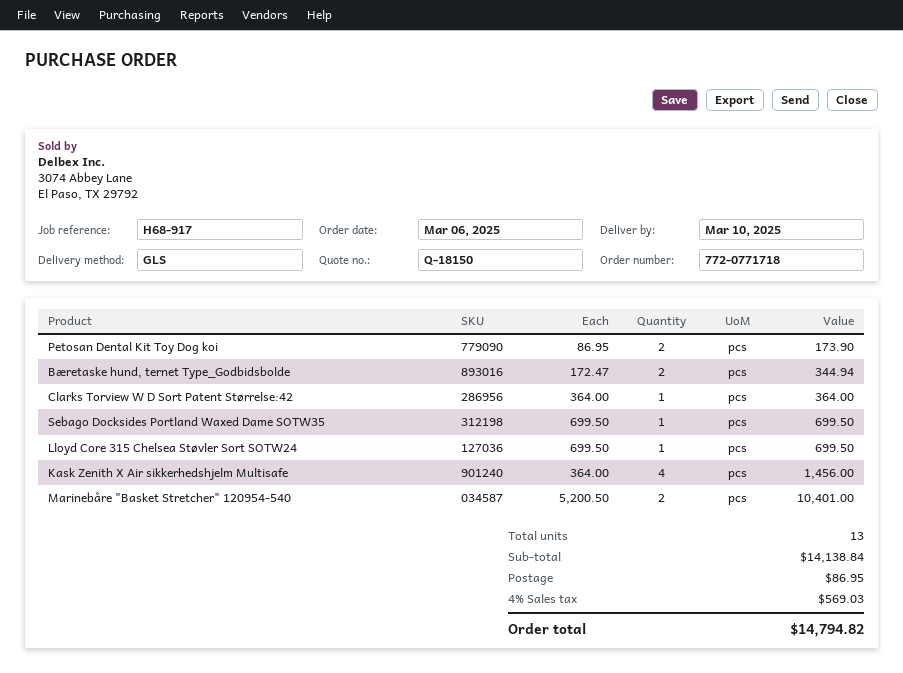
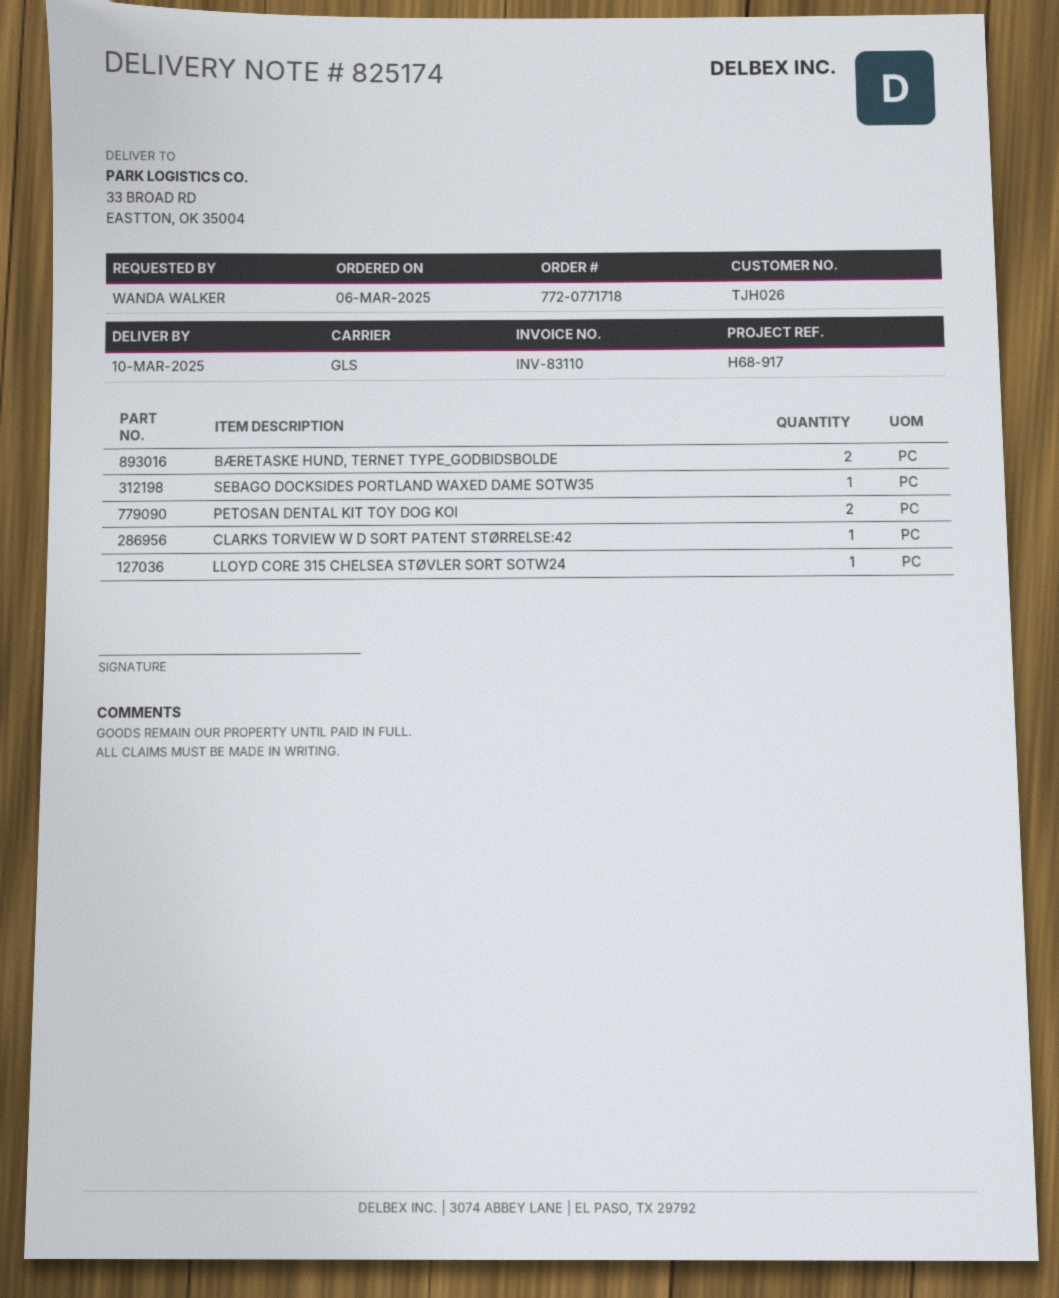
Kask Zenith X Air sikkerhedshjelm Multisafe: 4 -> none
Marinebåre "Basket Stretcher" 120954-540: 2 -> none

